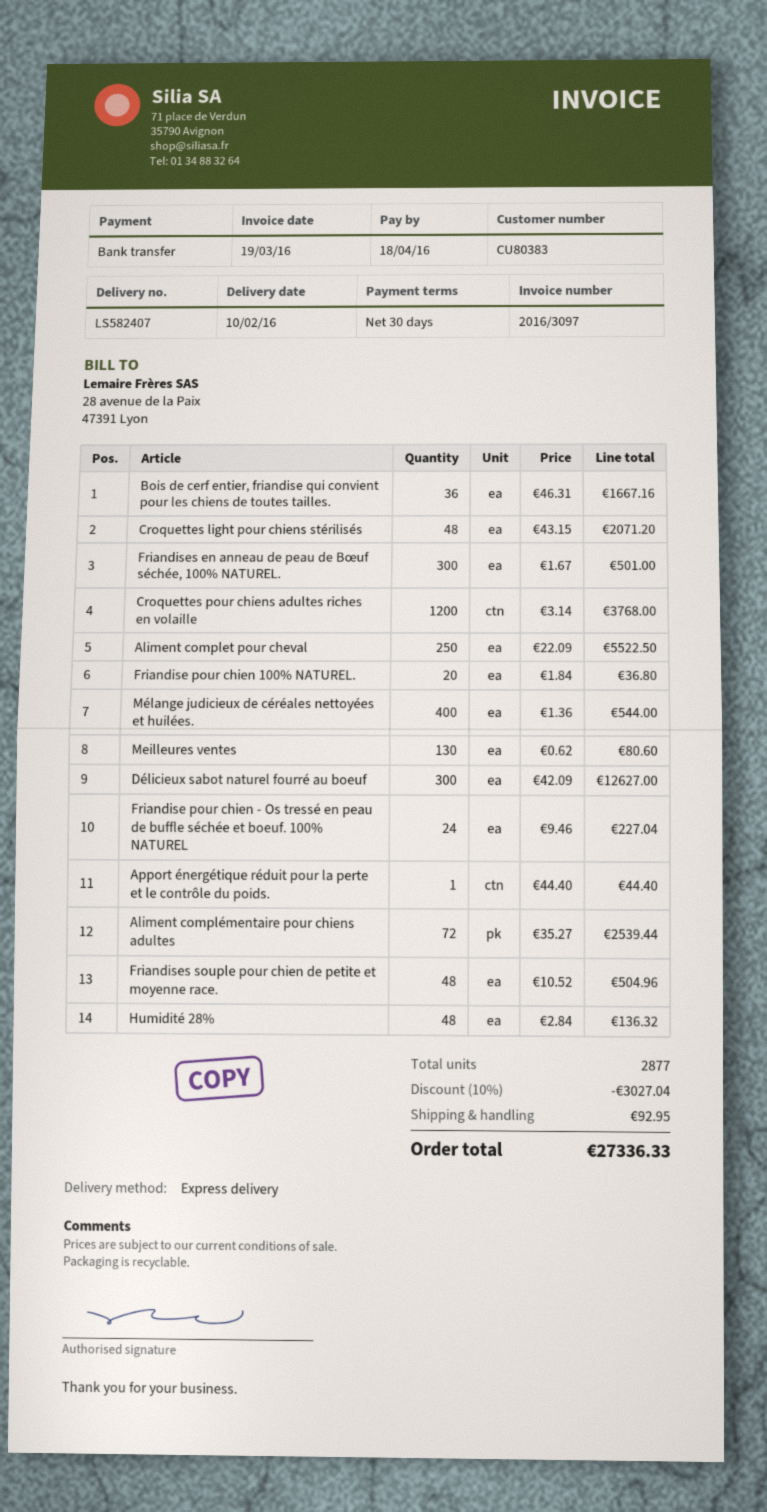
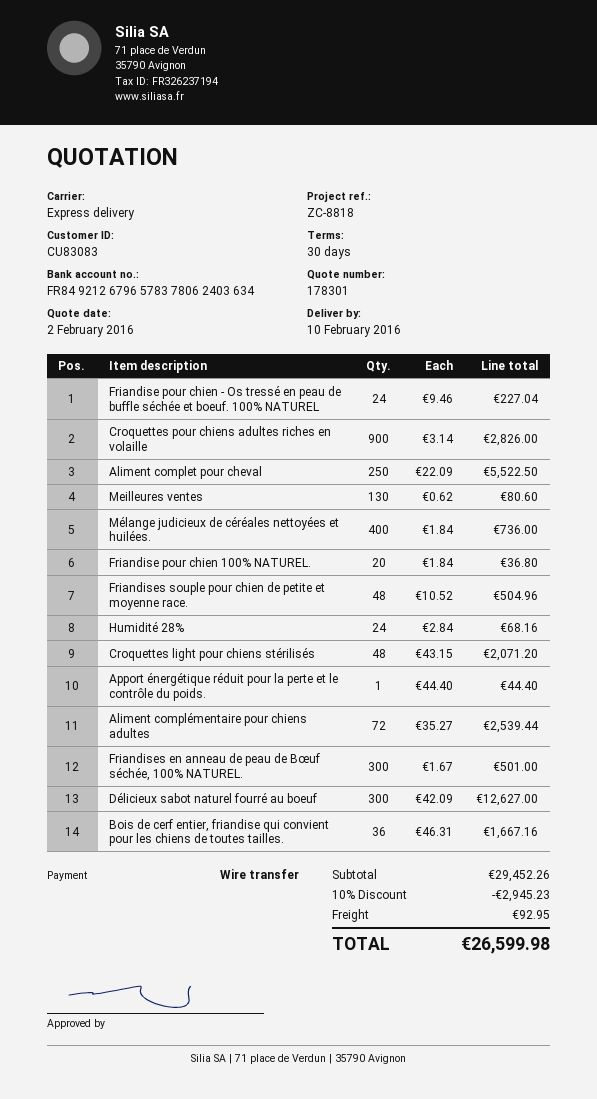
customer number: CU80383 -> CU83083
Croquettes pour chiens adultes riches en volaille: 1200 x 3.14 = 3768.00 -> 900 x 3.14 = 2826.00
Mélange judicieux de céréales nettoyées et huilées.: 400 x 1.36 = 544.00 -> 400 x 1.84 = 736.00
Humidité 28%: 48 x 2.84 = 136.32 -> 24 x 2.84 = 68.16
discount: 10% = 3027.04 -> 10% = 2945.23
total: 27336.33 -> 26599.98

